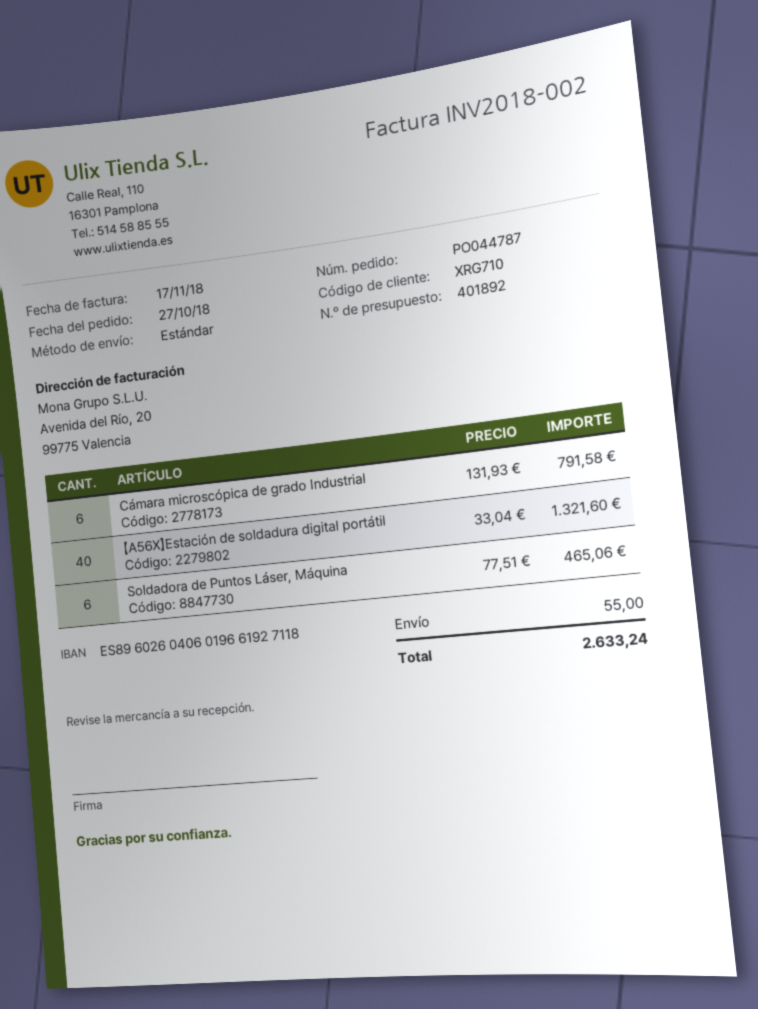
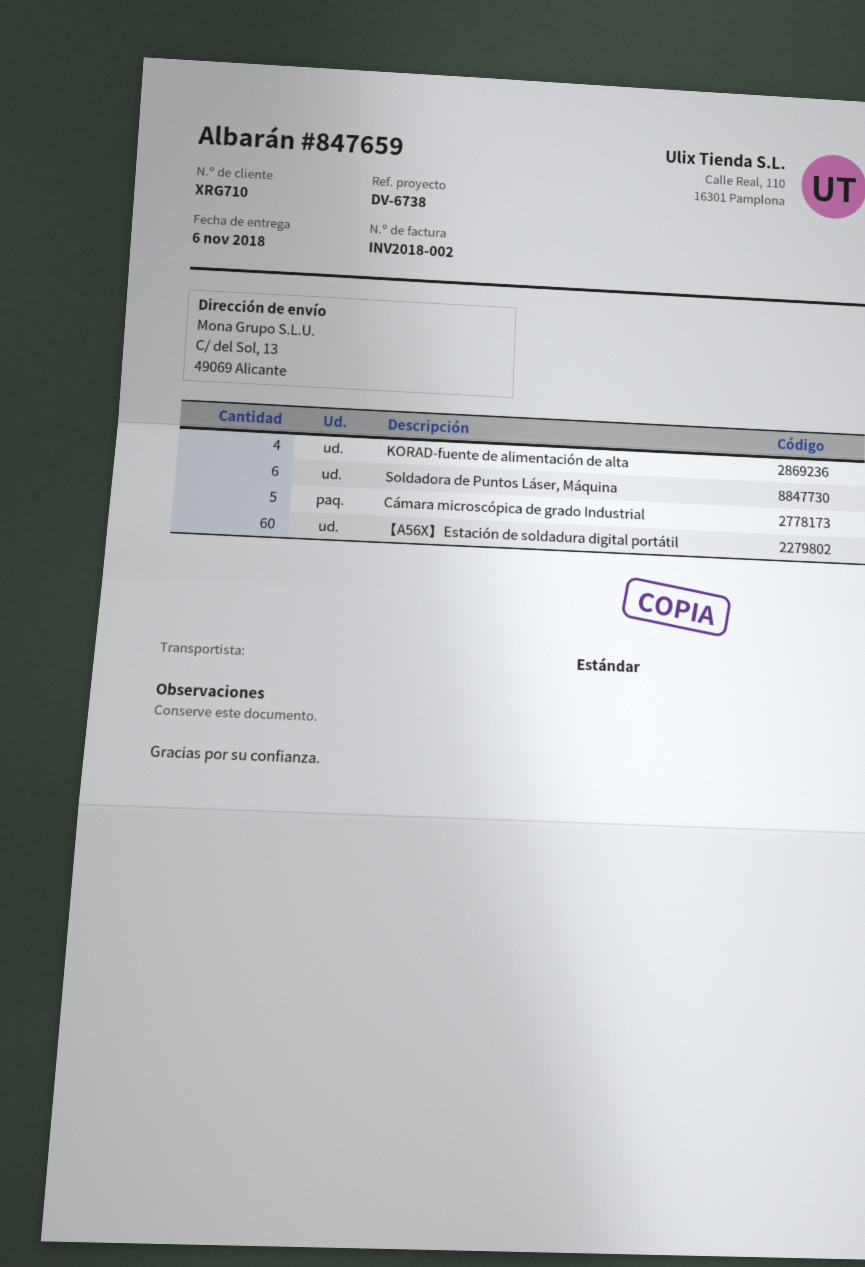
Cámara microscópica de grado Industrial: 6 -> 5
【A56X】Estación de soldadura digital portátil: 40 -> 60
KORAD-fuente de alimentación de alta: none -> 4

